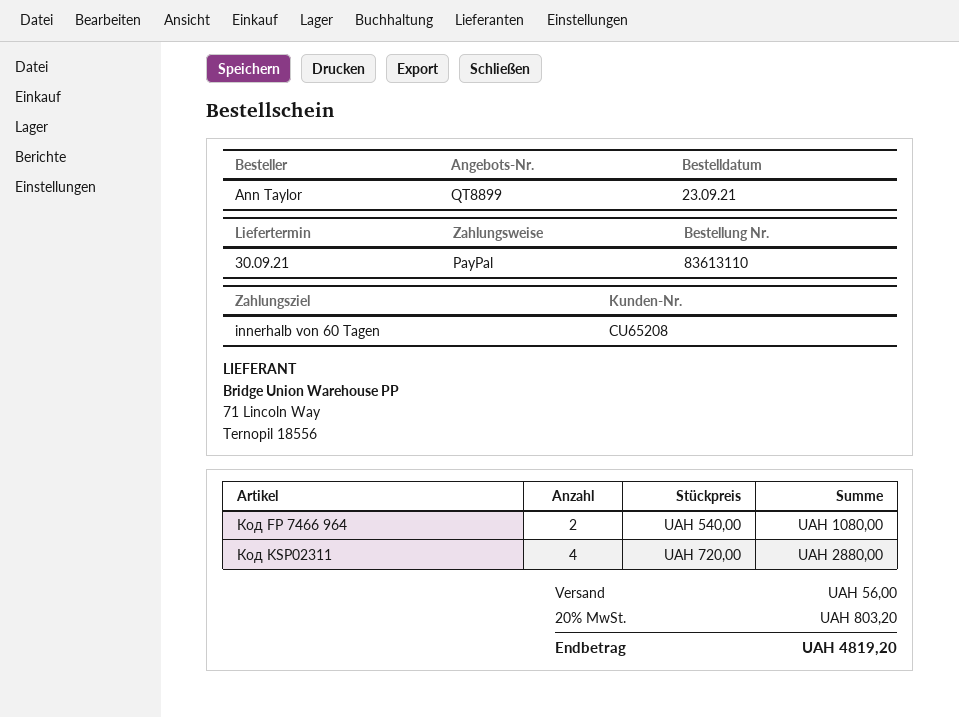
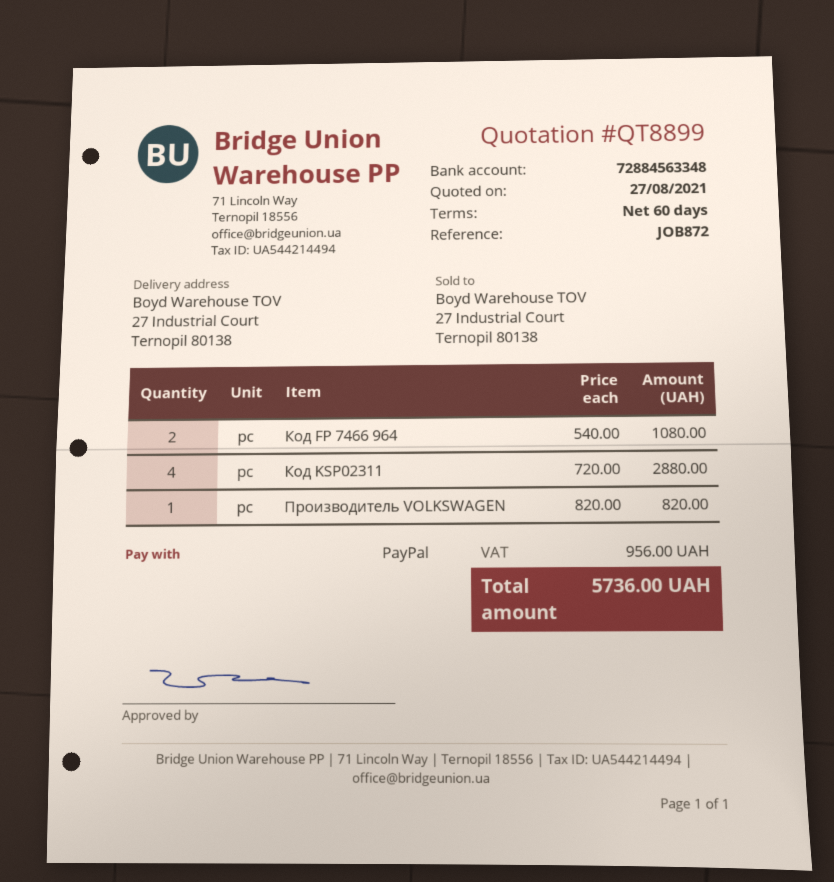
Производитель VOLKSWAGEN: none -> 1 x 820.00 = 820.00
shipping: 56.00 -> none
tax: 803.20 -> 956.00
total: 4819.20 -> 5736.00

